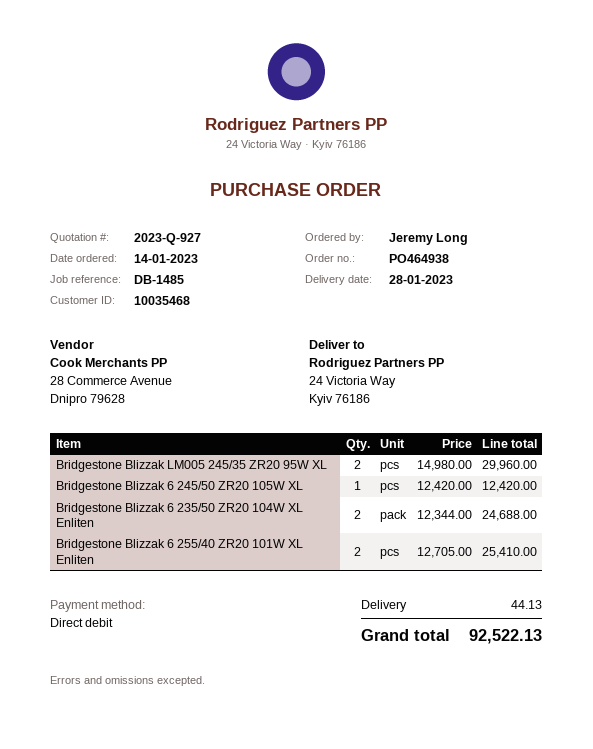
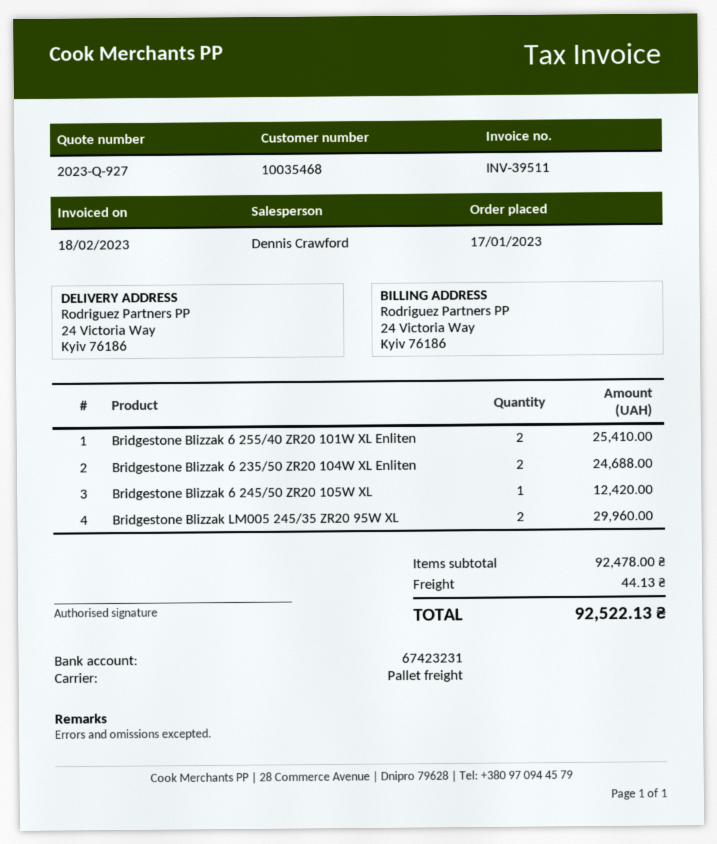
order date: 2023-01-14 -> 2023-01-17

